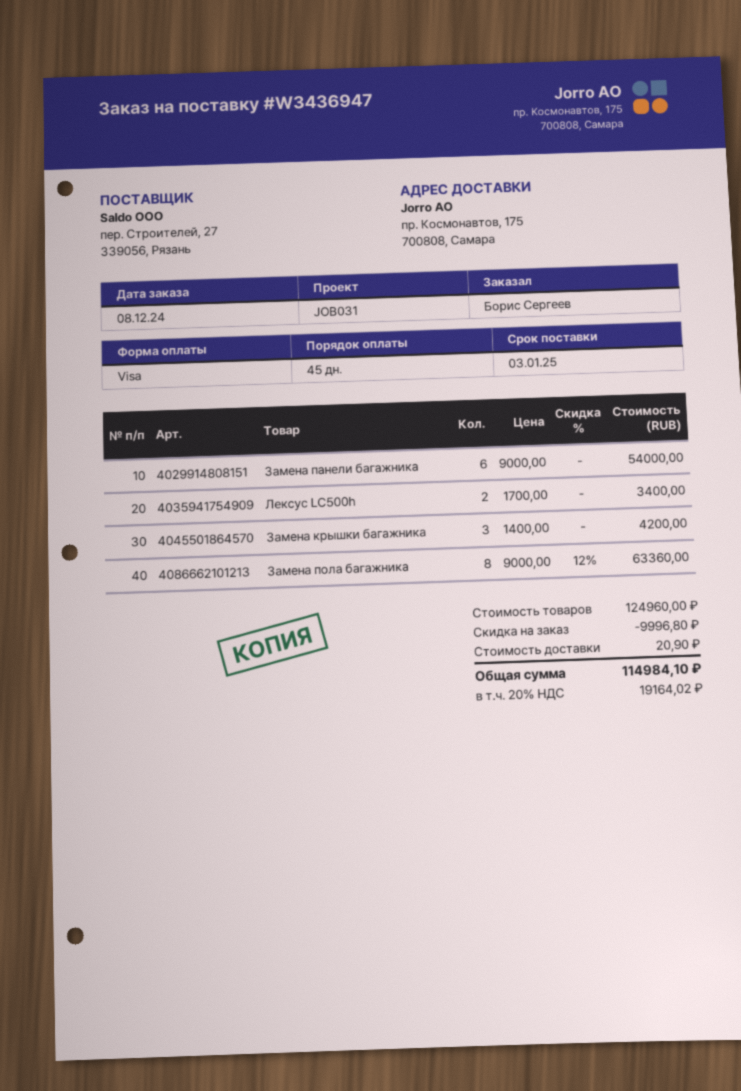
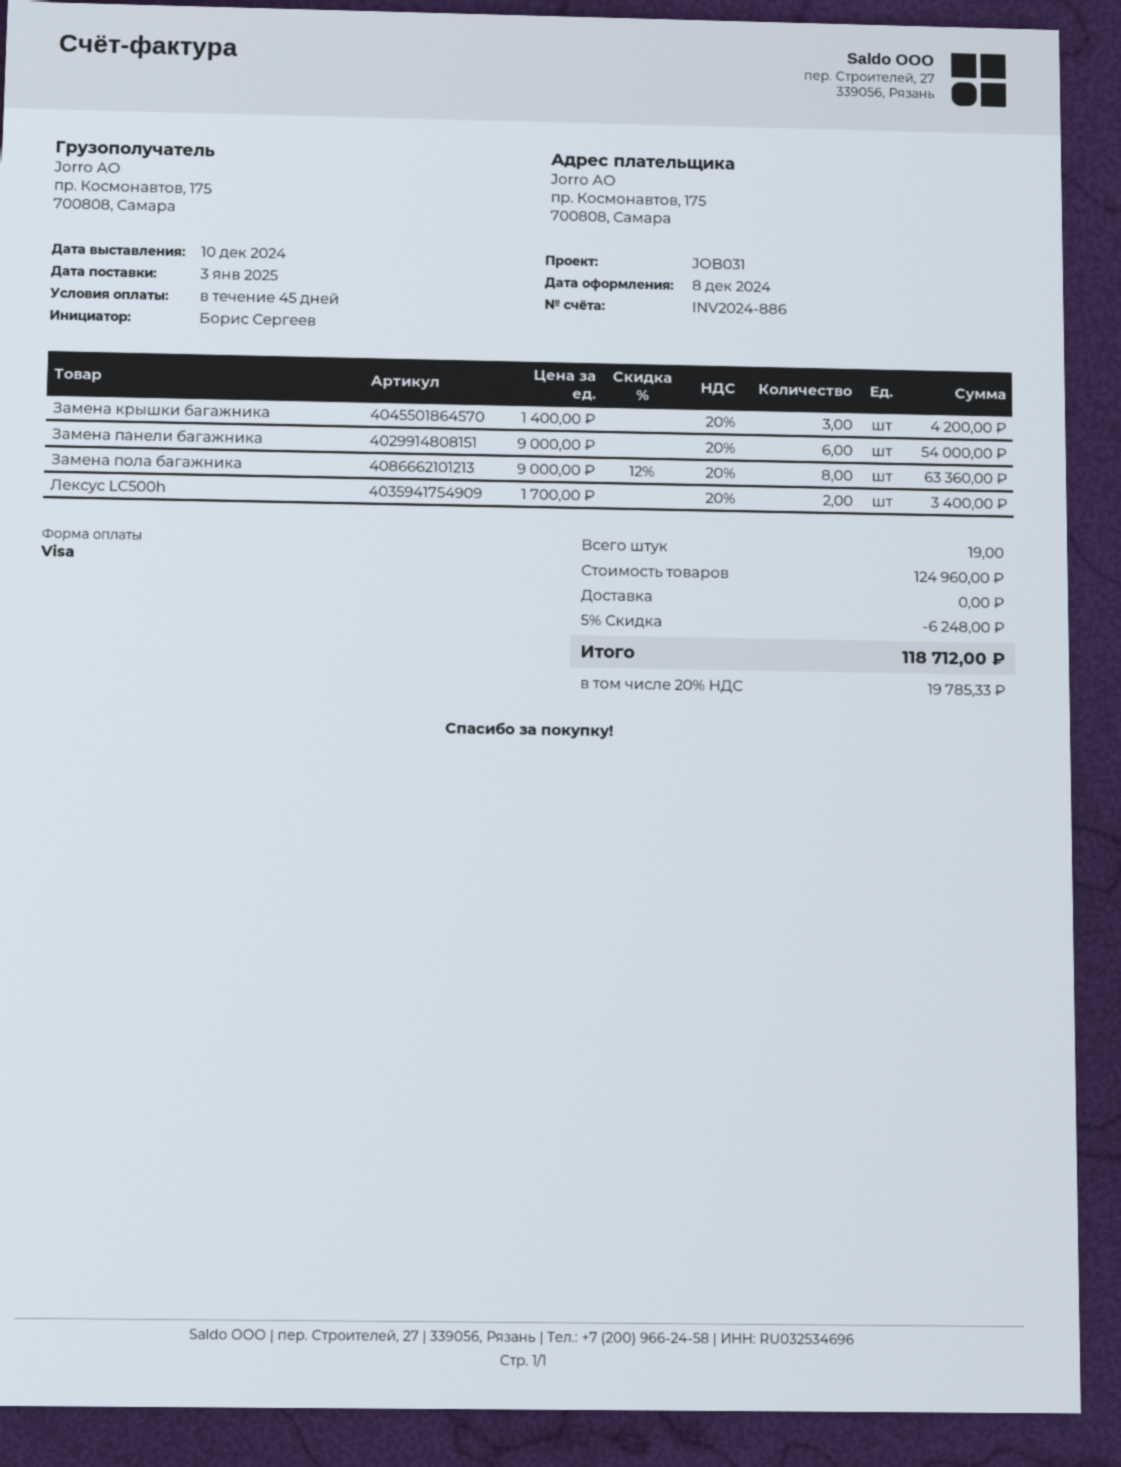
discount: 9996.80 -> 6248.00
shipping: 20.90 -> 0.00
tax: 20% = 19164.02 -> 20% = 19785.33
total: 114984.10 -> 118712.00

